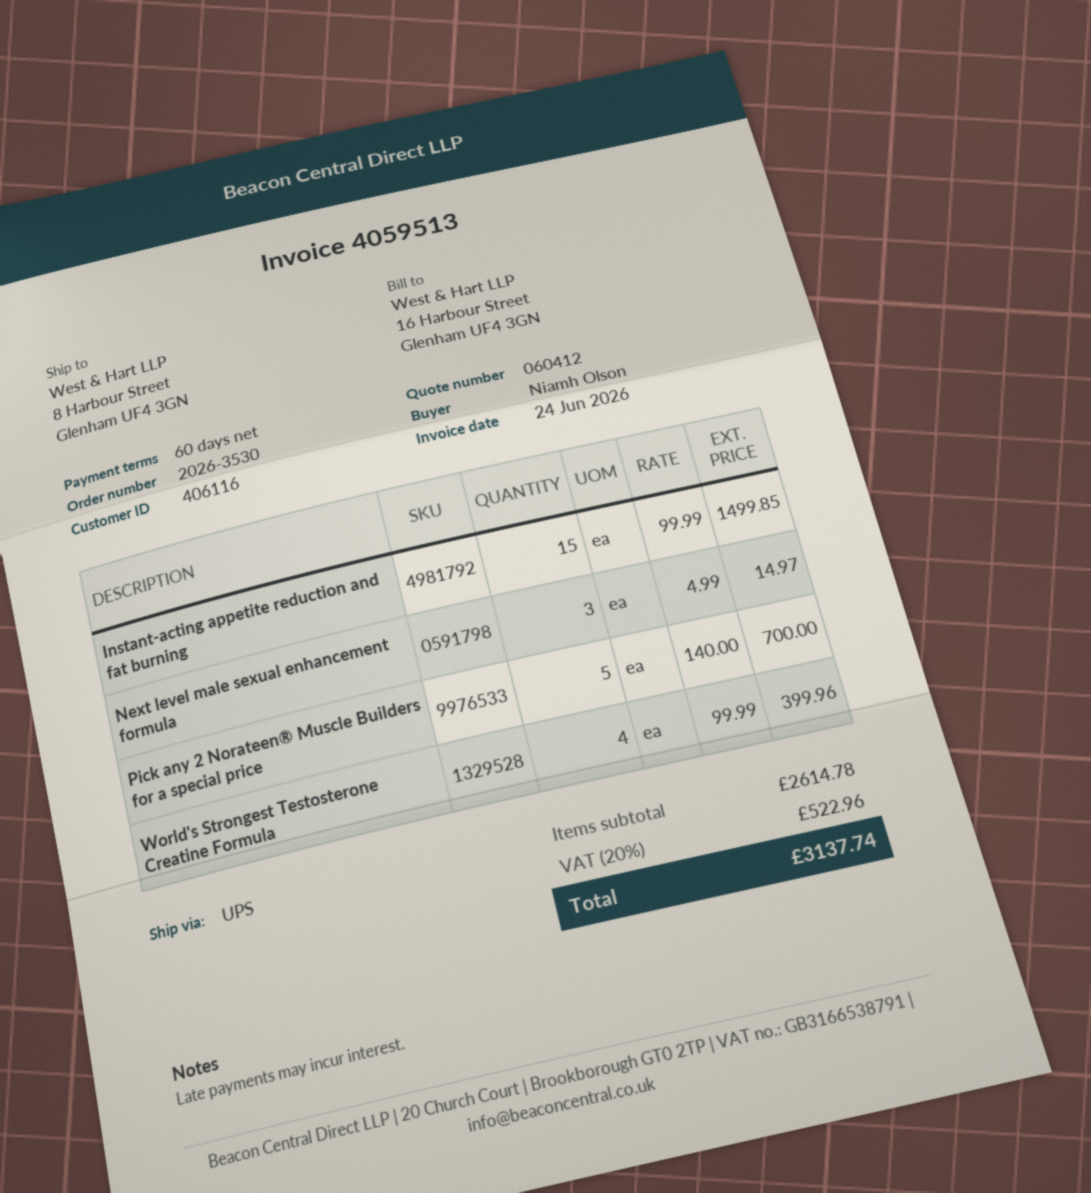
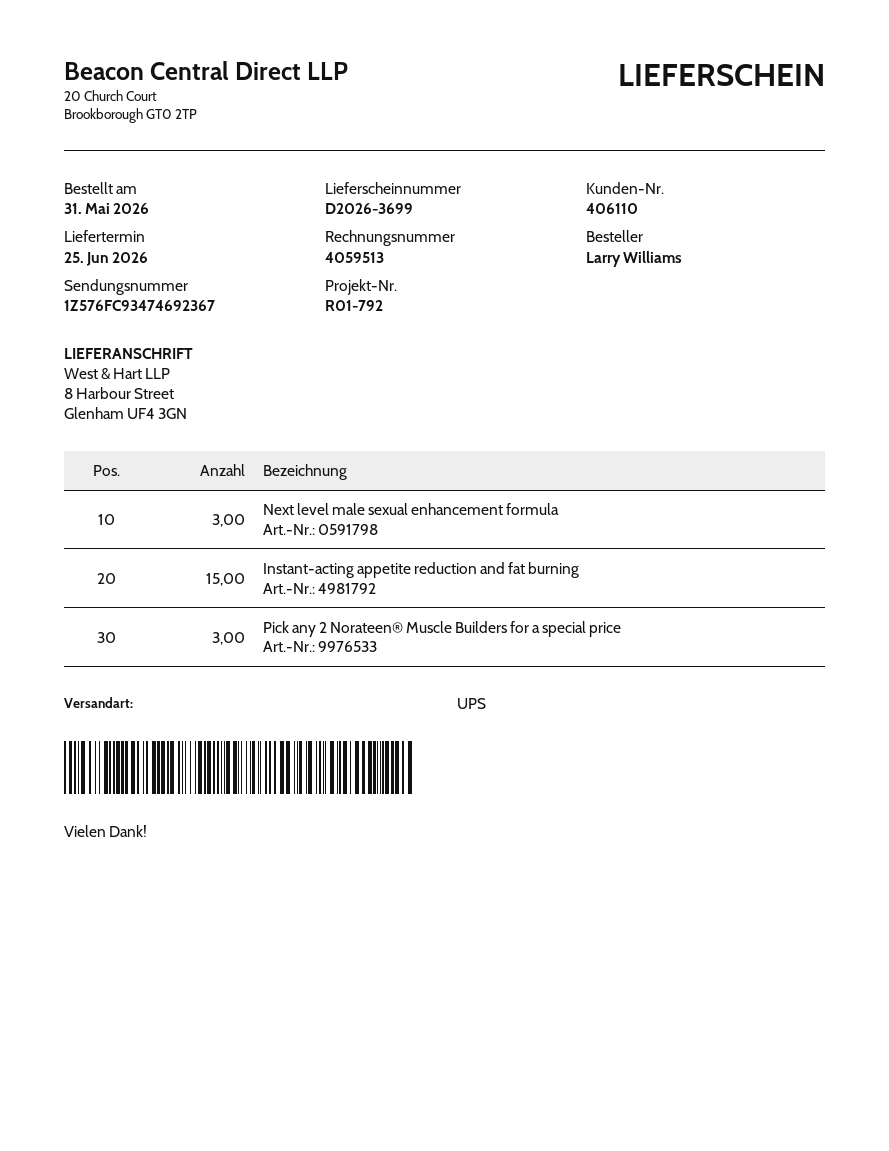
customer number: 406116 -> 406110
ordered by: Niamh Olson -> Larry Williams
Pick any 2 Norateen® Muscle Builders for a special price: 5 -> 3
World's Strongest Testosterone Creatine Formula: 4 -> none

